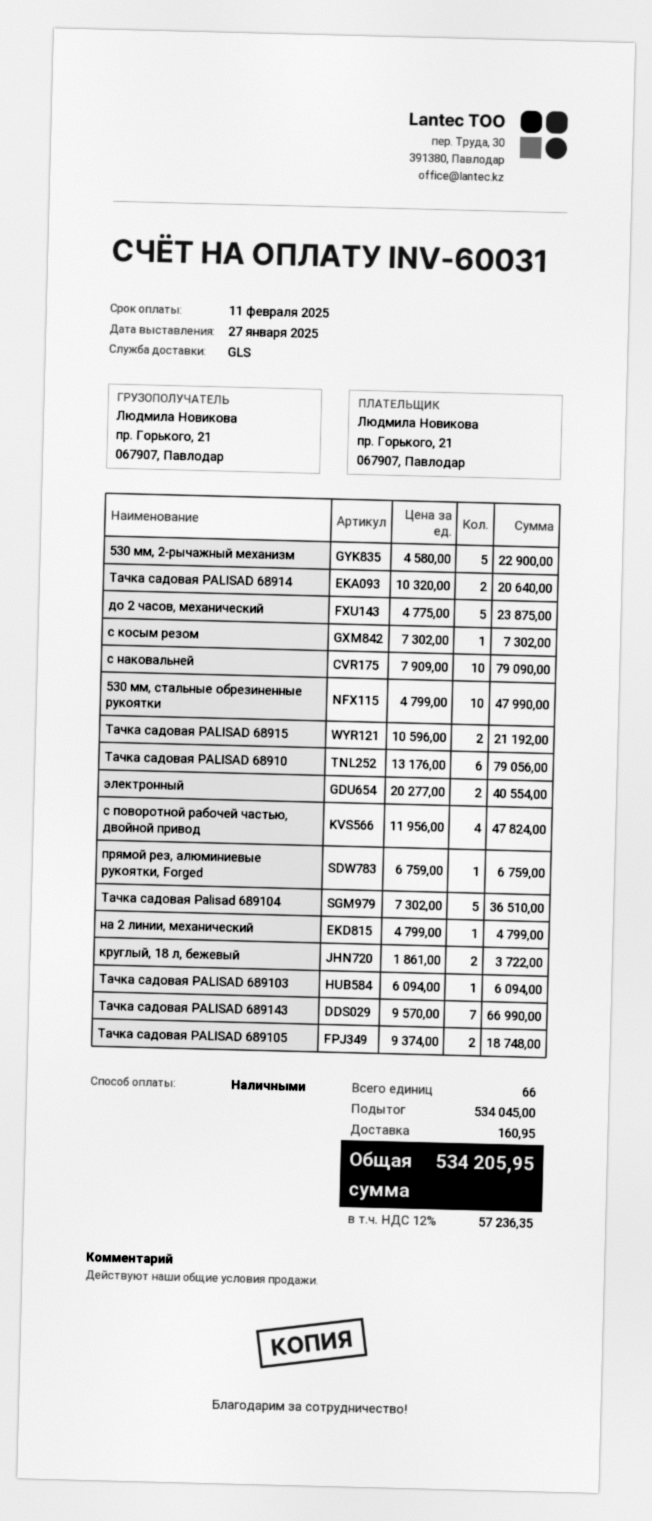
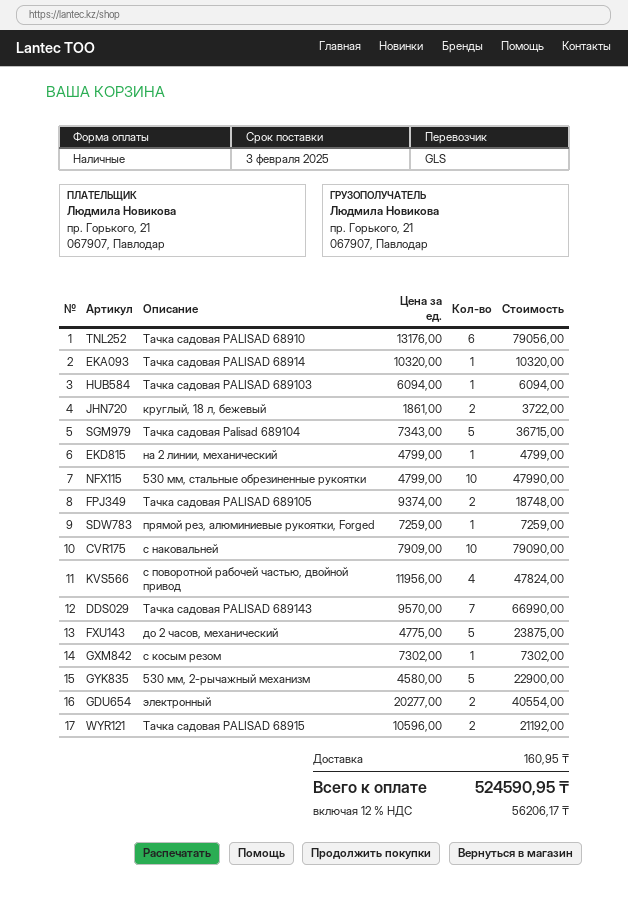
Тачка садовая PALISAD 68914: 2 x 10320.00 = 20640.00 -> 1 x 10320.00 = 10320.00
прямой рез, алюминиевые рукоятки, Forged: 1 x 6759.00 = 6759.00 -> 1 x 7259.00 = 7259.00
Тачка садовая Palisad 689104: 5 x 7302.00 = 36510.00 -> 5 x 7343.00 = 36715.00
tax: 12% = 57236.35 -> 12% = 56206.17
total: 534205.95 -> 524590.95

